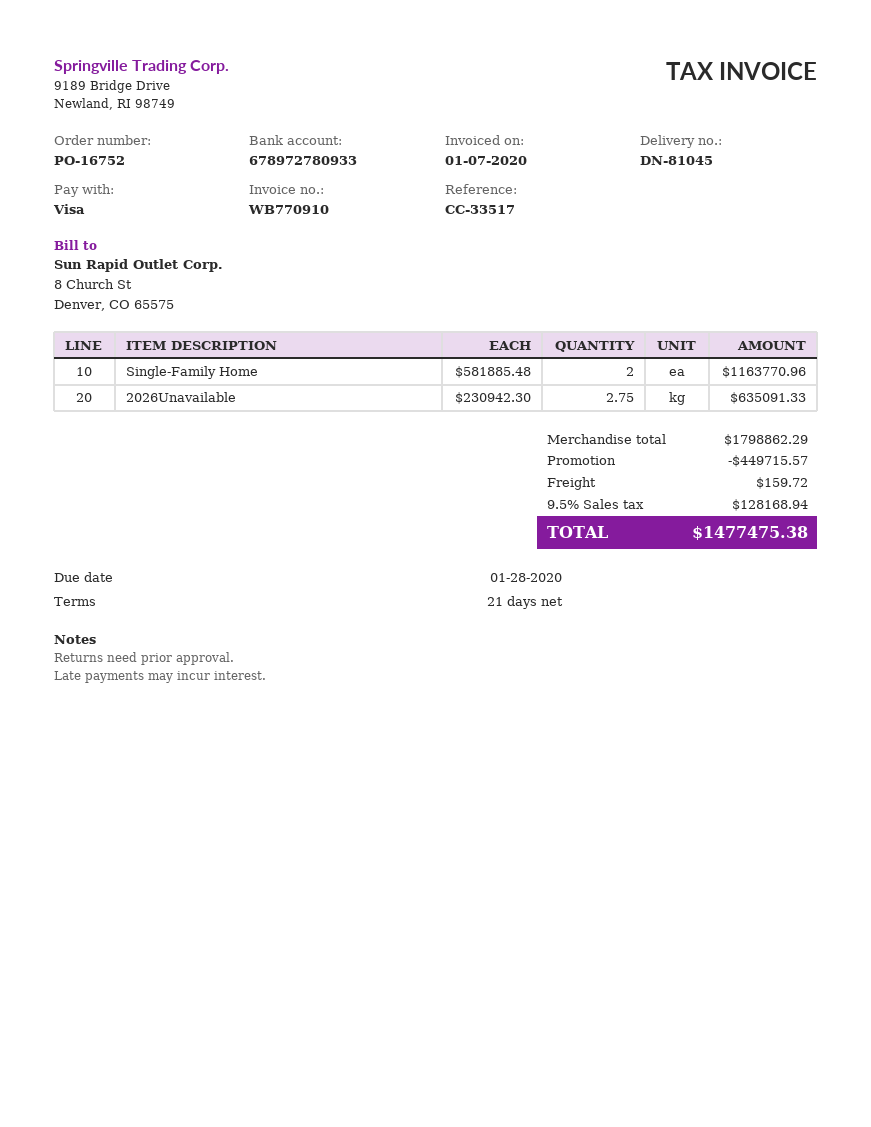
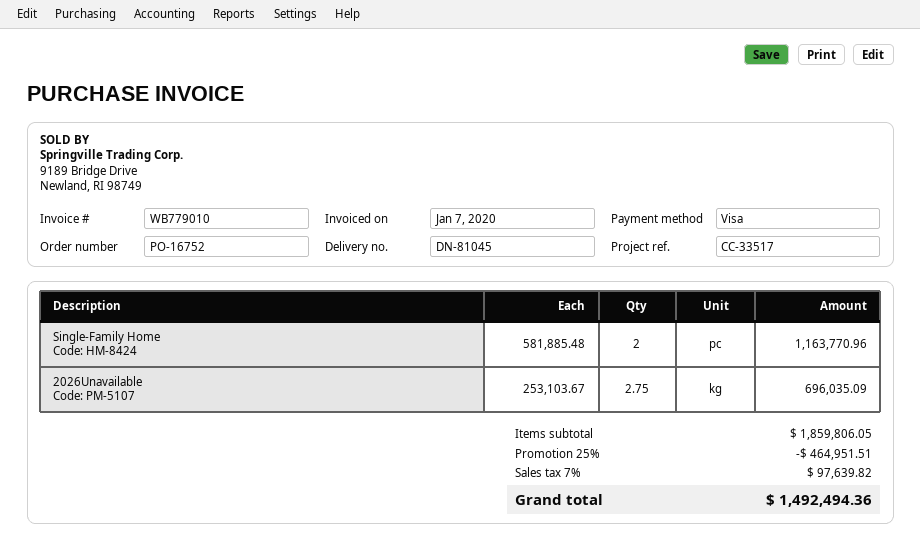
invoice number: WB770910 -> WB779010
2026Unavailable: 2.75 x 230942.30 = 635091.33 -> 2.75 x 253103.67 = 696035.09
subtotal: 1798862.29 -> 1859806.05
discount: 449715.57 -> 464951.51
shipping: 159.72 -> none
tax: 9.5% = 128168.94 -> 7% = 97639.82
total: 1477475.38 -> 1492494.36

